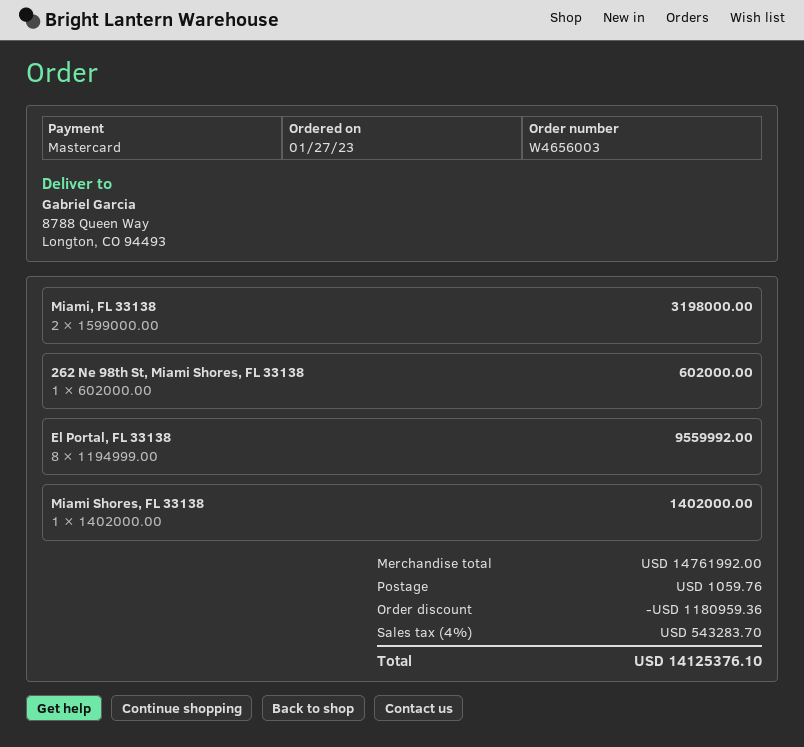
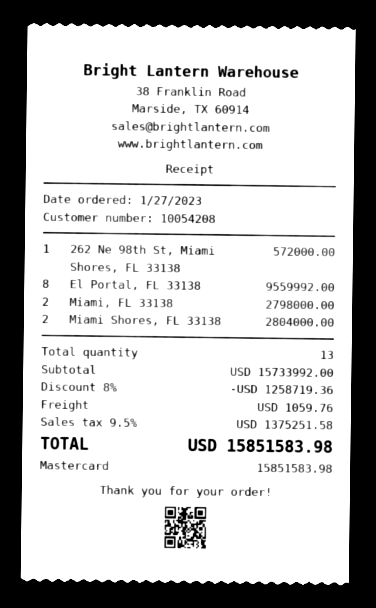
Miami, FL 33138: 2 for 3198000.00 -> 2 for 2798000.00
262 Ne 98th St, Miami Shores, FL 33138: 1 for 602000.00 -> 1 for 572000.00
Miami Shores, FL 33138: 1 for 1402000.00 -> 2 for 2804000.00
subtotal: 14761992.00 -> 15733992.00
discount: 1180959.36 -> 1258719.36
tax: 4% = 543283.70 -> 9.5% = 1375251.58
total: 14125376.10 -> 15851583.98

